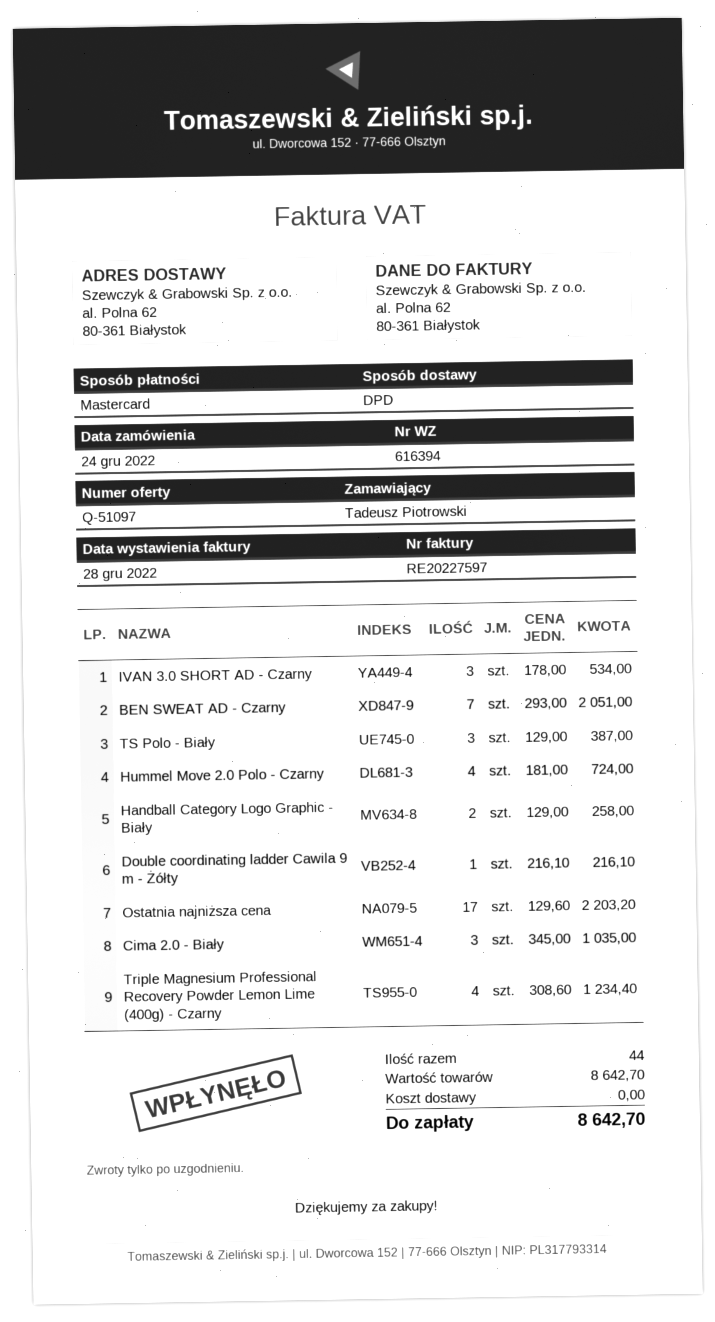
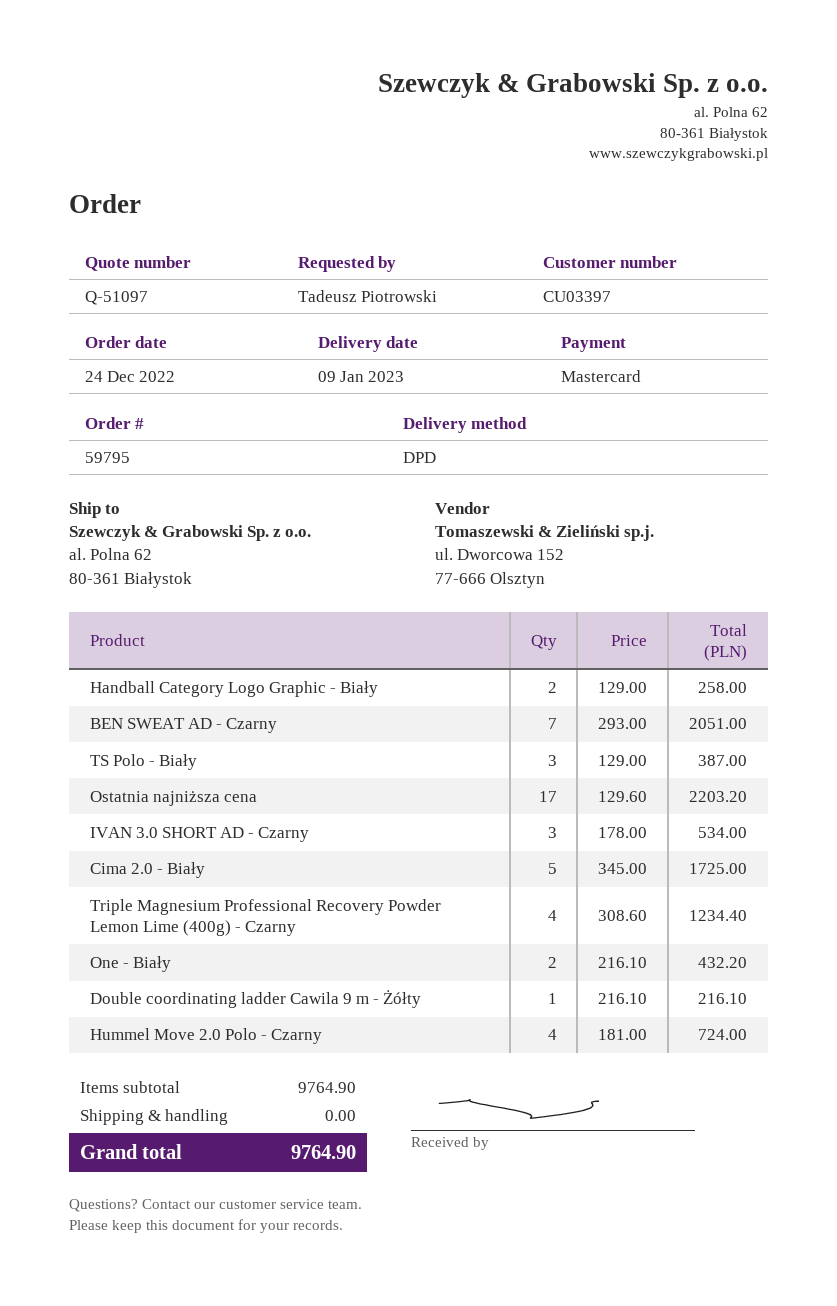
Cima 2.0 - Biały: 3 x 345.00 = 1035.00 -> 5 x 345.00 = 1725.00
One - Biały: none -> 2 x 216.10 = 432.20
subtotal: 8642.70 -> 9764.90
total: 8642.70 -> 9764.90

